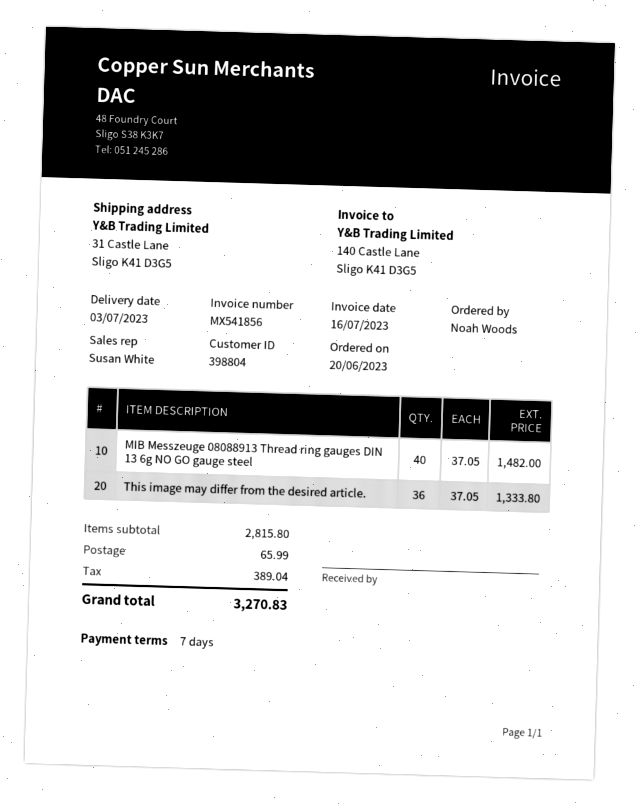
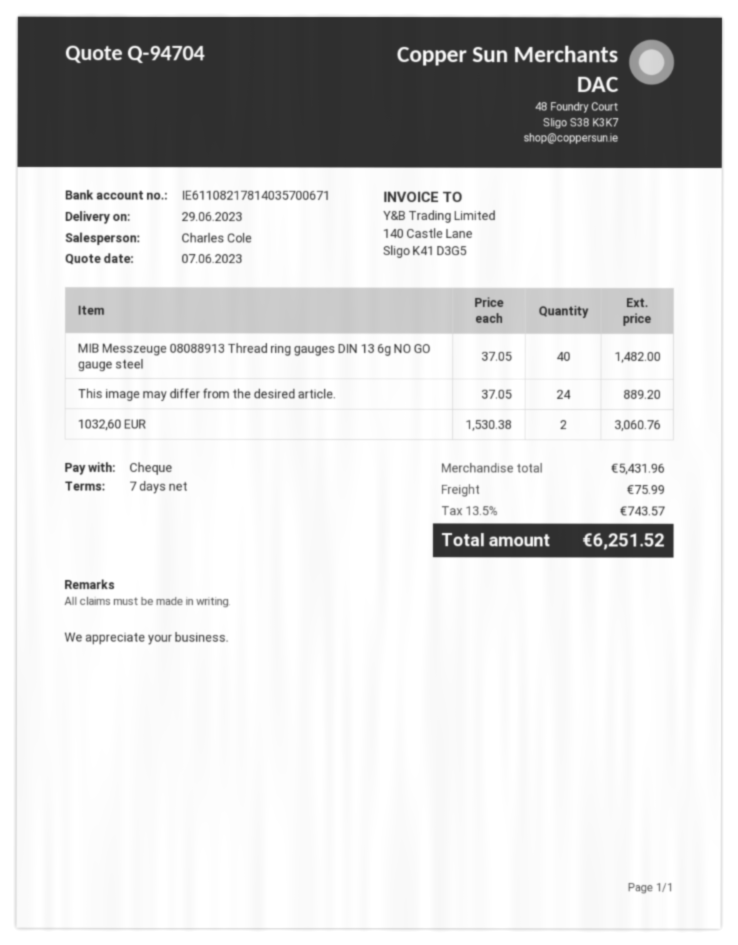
delivery date: 2023-07-03 -> 2023-06-29
sales rep: Susan White -> Charles Cole
This image may differ from the desired article.: 36 x 37.05 = 1333.80 -> 24 x 37.05 = 889.20
1032,60 EUR: none -> 2 x 1530.38 = 3060.76
subtotal: 2815.80 -> 5431.96
shipping: 65.99 -> 75.99
tax: 389.04 -> 743.57
total: 3270.83 -> 6251.52

